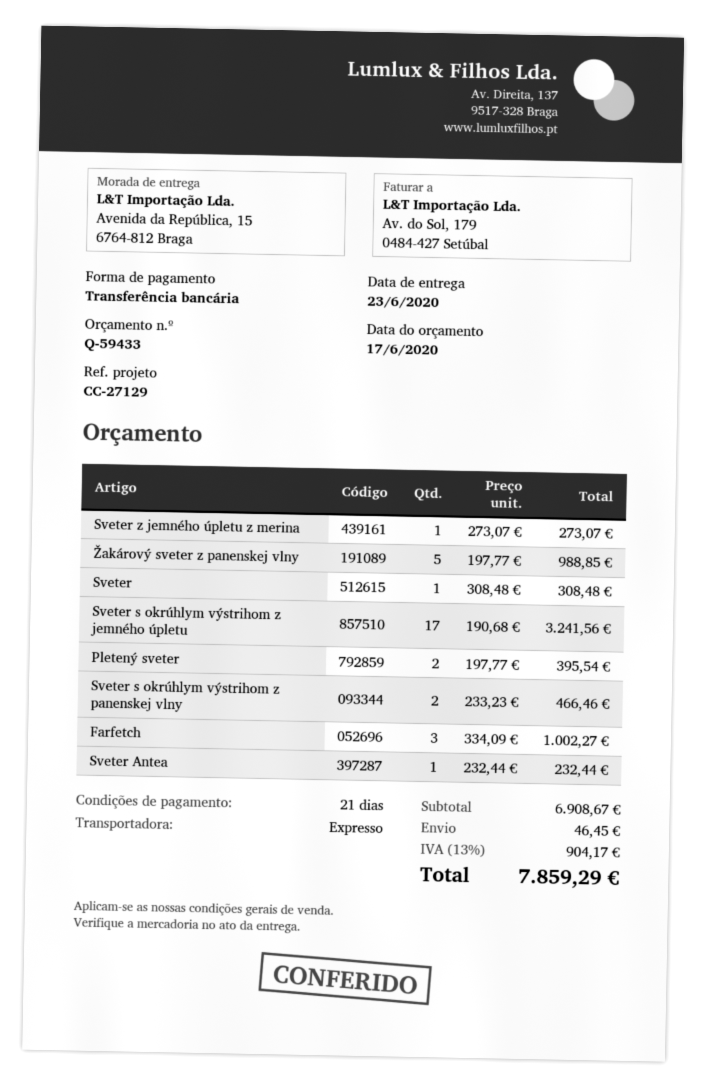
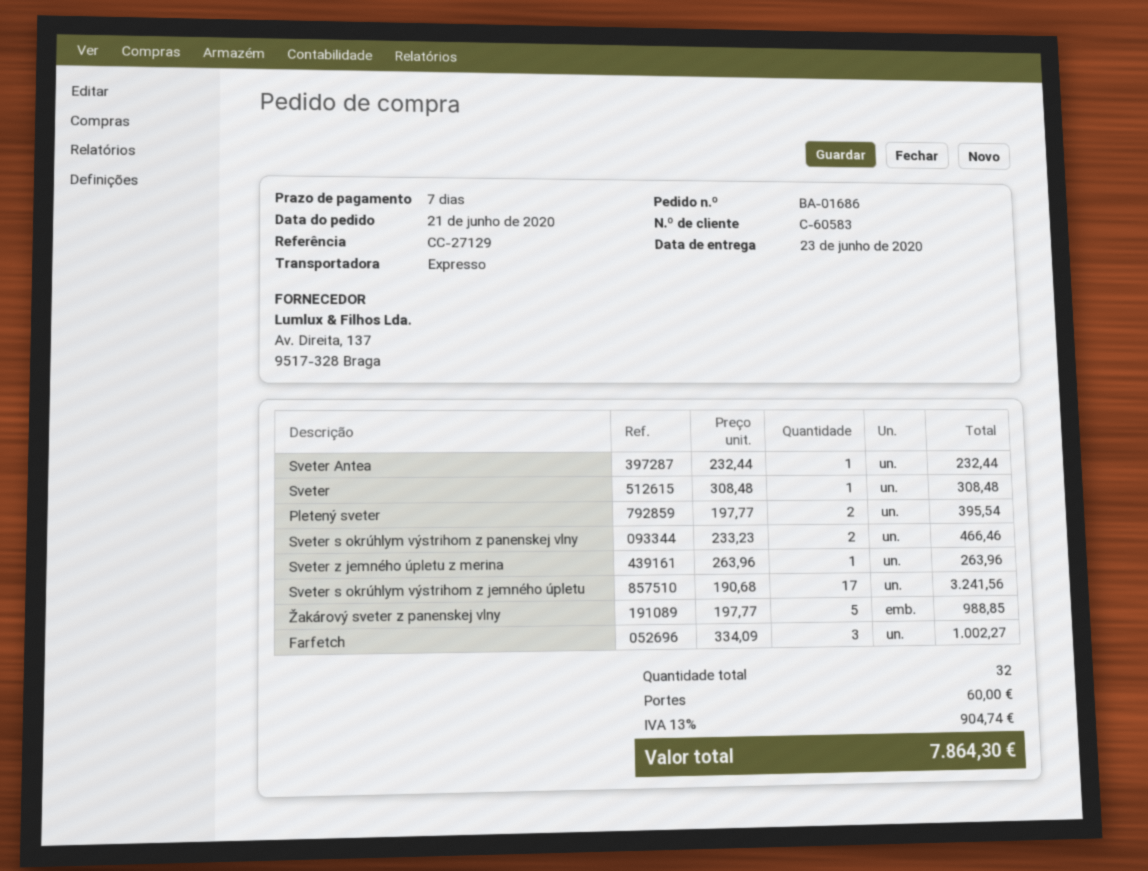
payment terms: 21 days -> 7 days
Sveter z jemného úpletu z merina: 1 x 273.07 = 273.07 -> 1 x 263.96 = 263.96
shipping: 46.45 -> 60.00
tax: 13% = 904.17 -> 13% = 904.74
total: 7859.29 -> 7864.30

